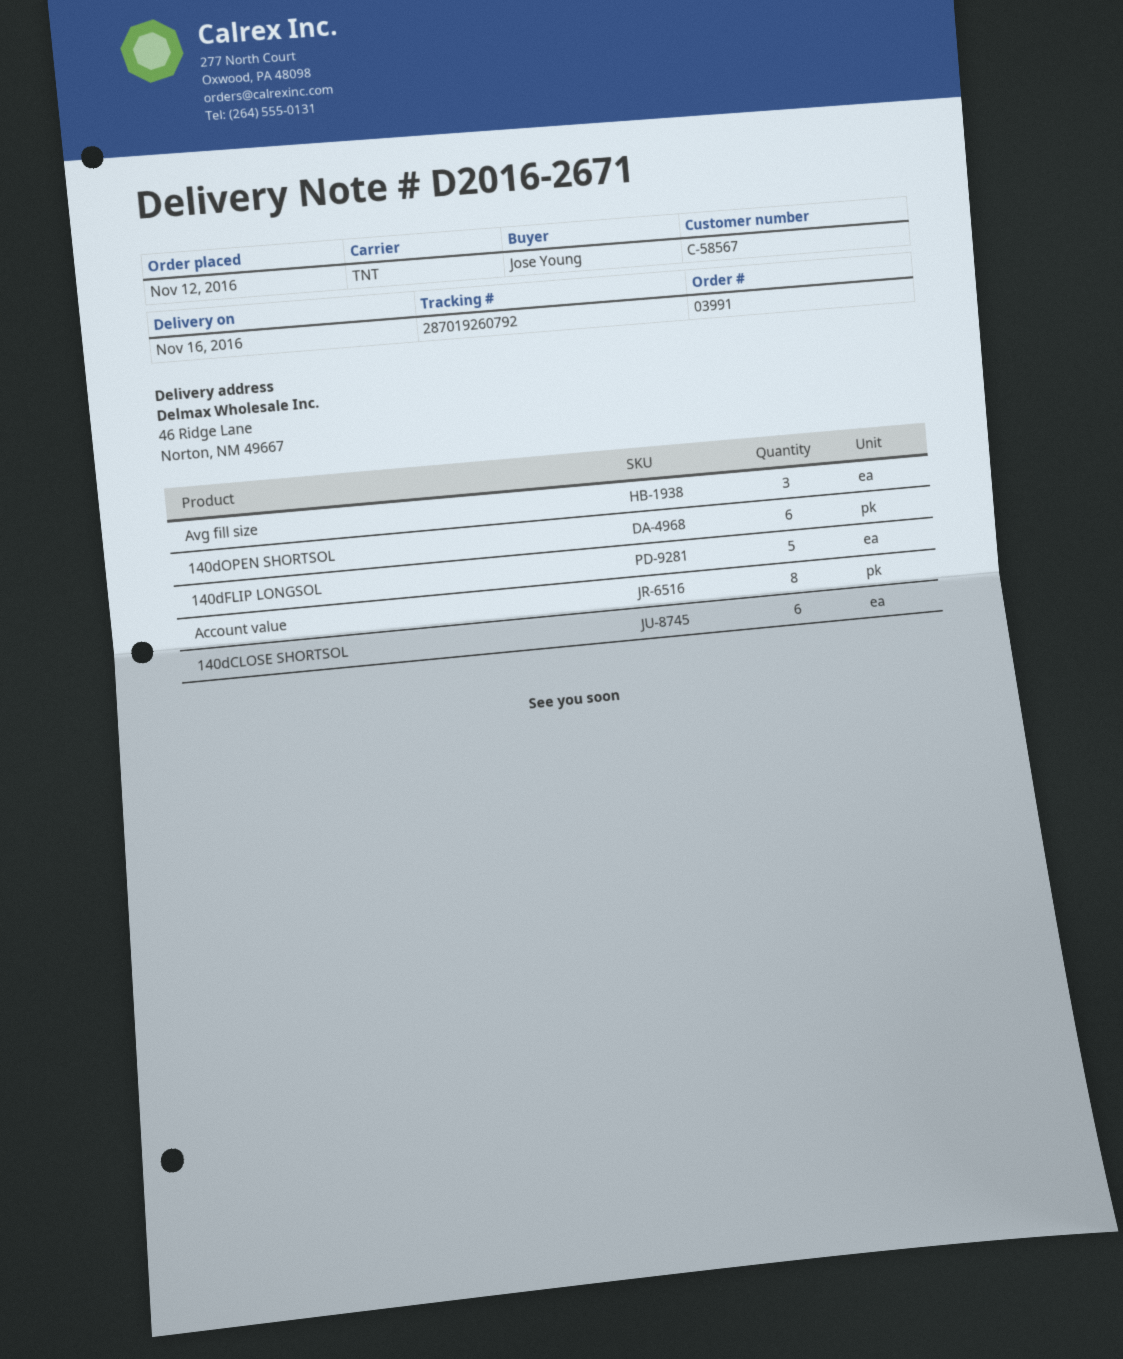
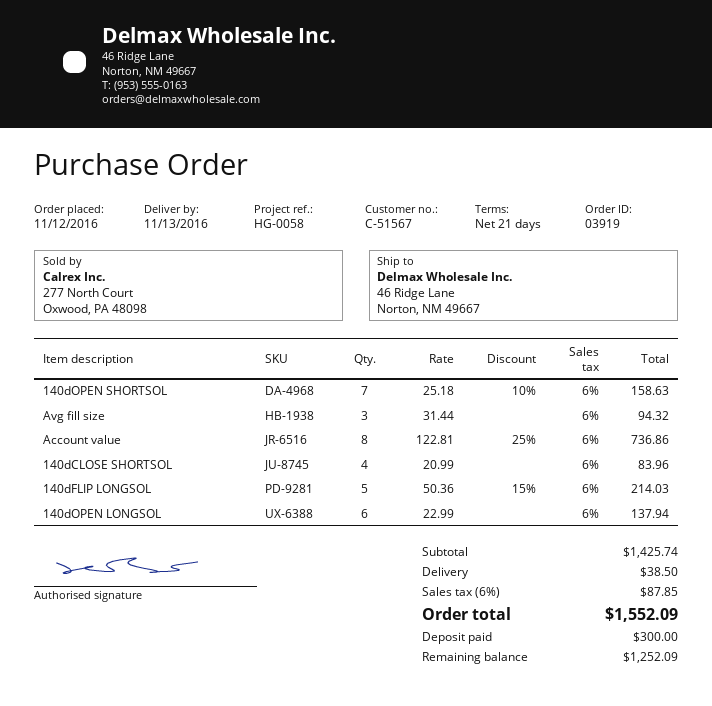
order number: 03991 -> 03919
delivery date: 2016-11-16 -> 2016-11-13
customer number: C-58567 -> C-51567
140dOPEN SHORTSOL: 6 -> 7
140dCLOSE SHORTSOL: 6 -> 4
140dOPEN LONGSOL: none -> 6

